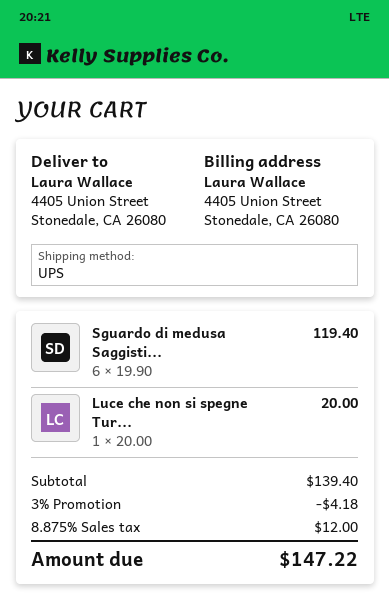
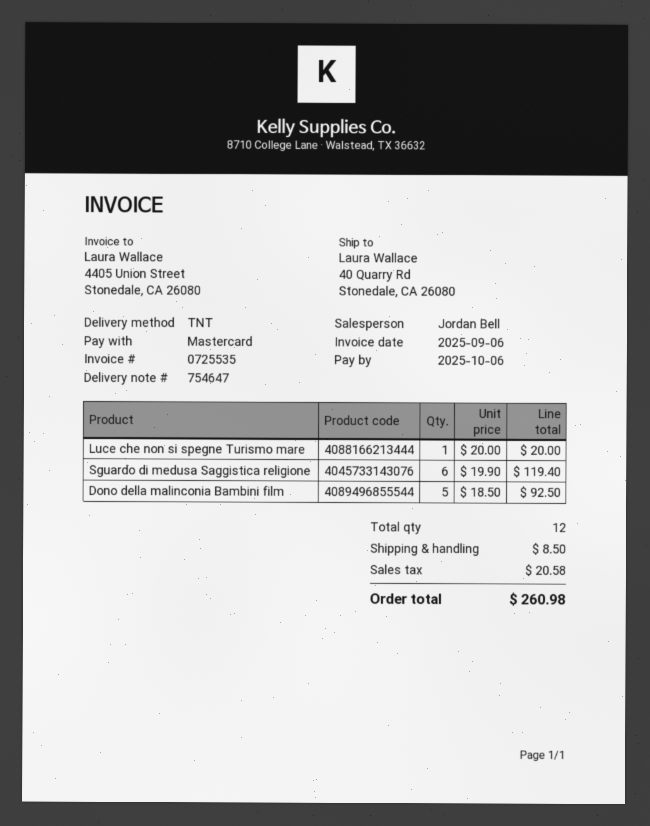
shipping method: UPS -> TNT
ship to: 4405 Union Street, Stonedale, CA 26080 -> 40 Quarry Rd, Stonedale, CA 26080
Dono della malinconia Bambini film: none -> 5 x 18.50 = 92.50
discount: 3% = 4.18 -> none
shipping: none -> 8.50
tax: 12.00 -> 20.58
total: 147.22 -> 260.98

